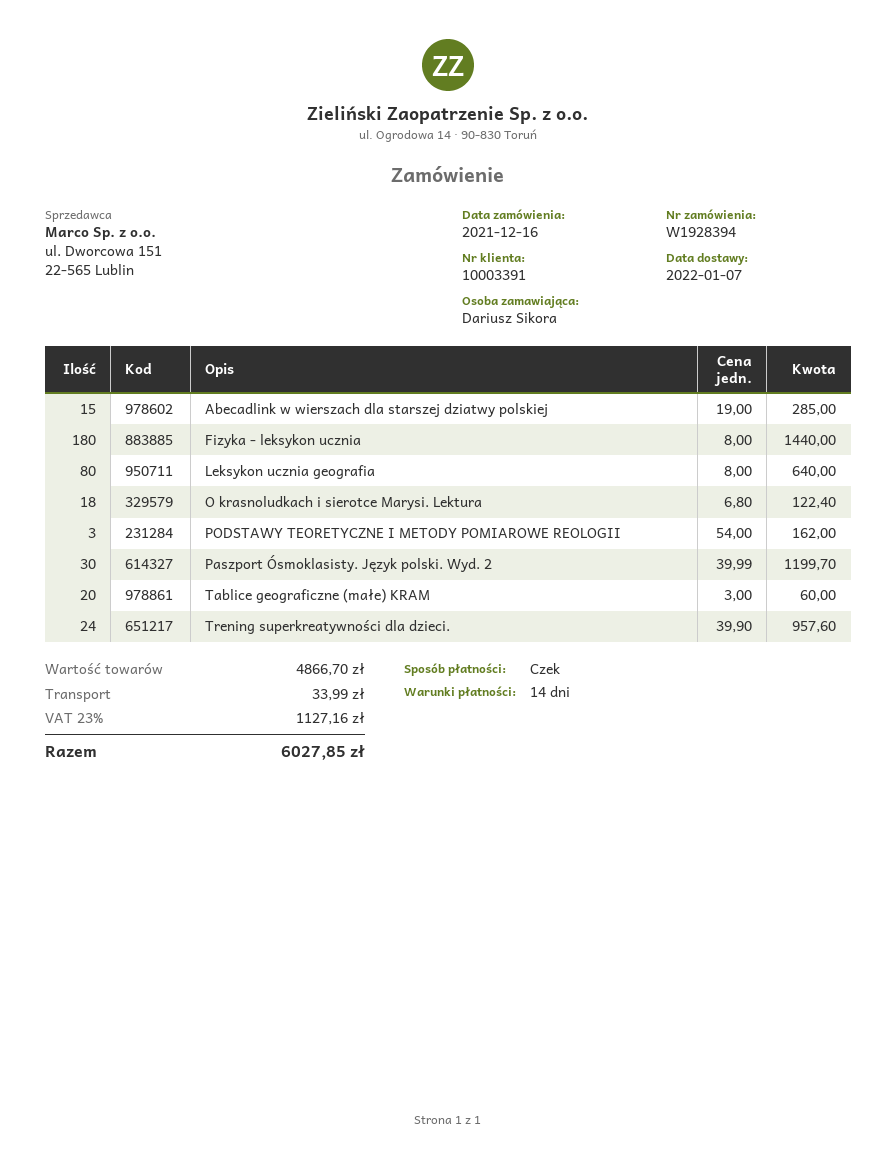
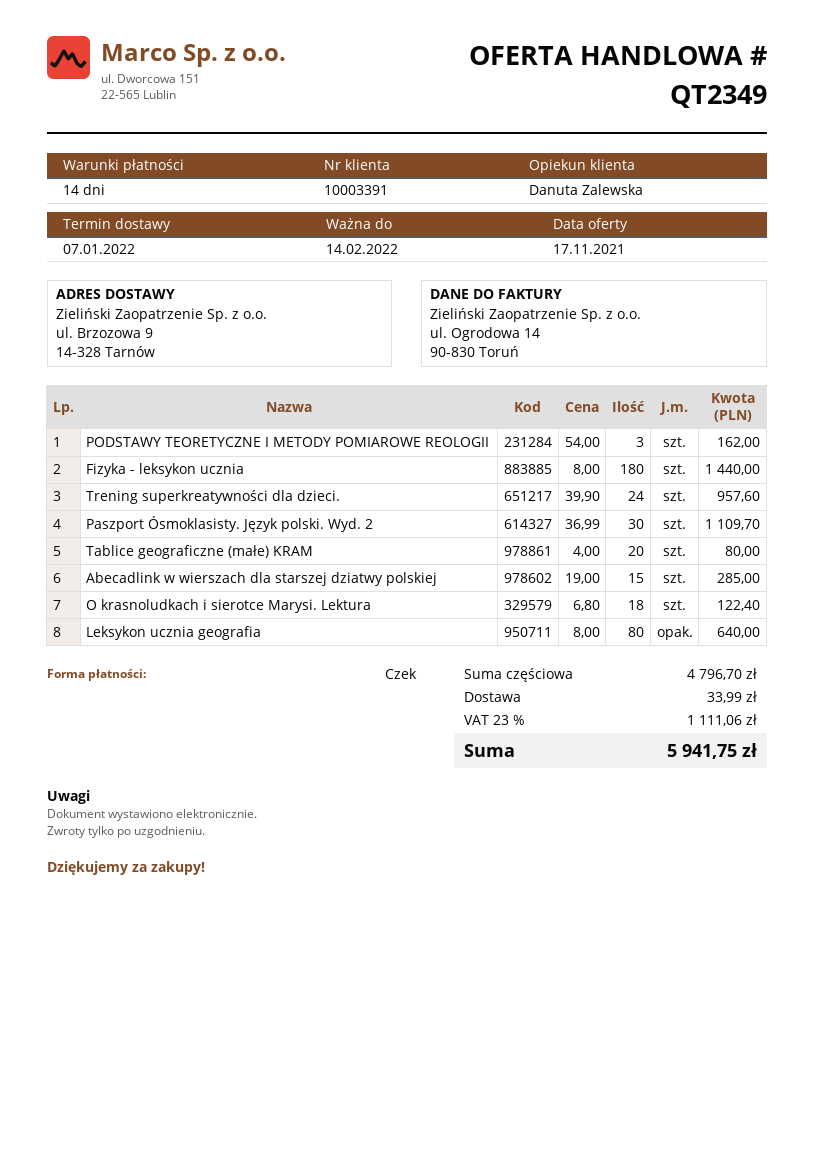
Paszport Ósmoklasisty. Język polski. Wyd. 2: 30 x 39.99 = 1199.70 -> 30 x 36.99 = 1109.70
Tablice geograficzne (małe) KRAM: 20 x 3.00 = 60.00 -> 20 x 4.00 = 80.00
subtotal: 4866.70 -> 4796.70
tax: 23% = 1127.16 -> 23% = 1111.06
total: 6027.85 -> 5941.75

